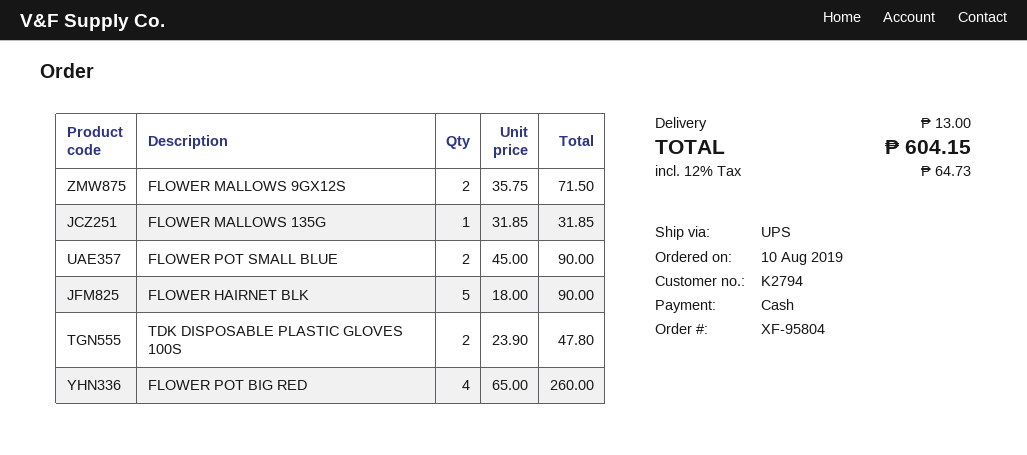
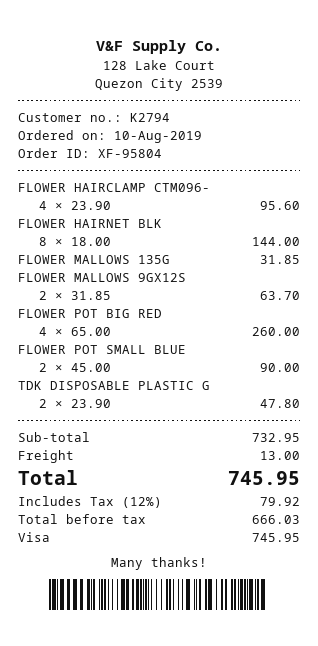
payment method: cash -> Visa
FLOWER MALLOWS 9GX12S: 2 x 35.75 = 71.50 -> 2 x 31.85 = 63.70
FLOWER HAIRNET BLK: 5 x 18.00 = 90.00 -> 8 x 18.00 = 144.00
FLOWER HAIRCLAMP CTM096-: none -> 4 x 23.90 = 95.60
tax: 12% = 64.73 -> 12% = 79.92
total: 604.15 -> 745.95

